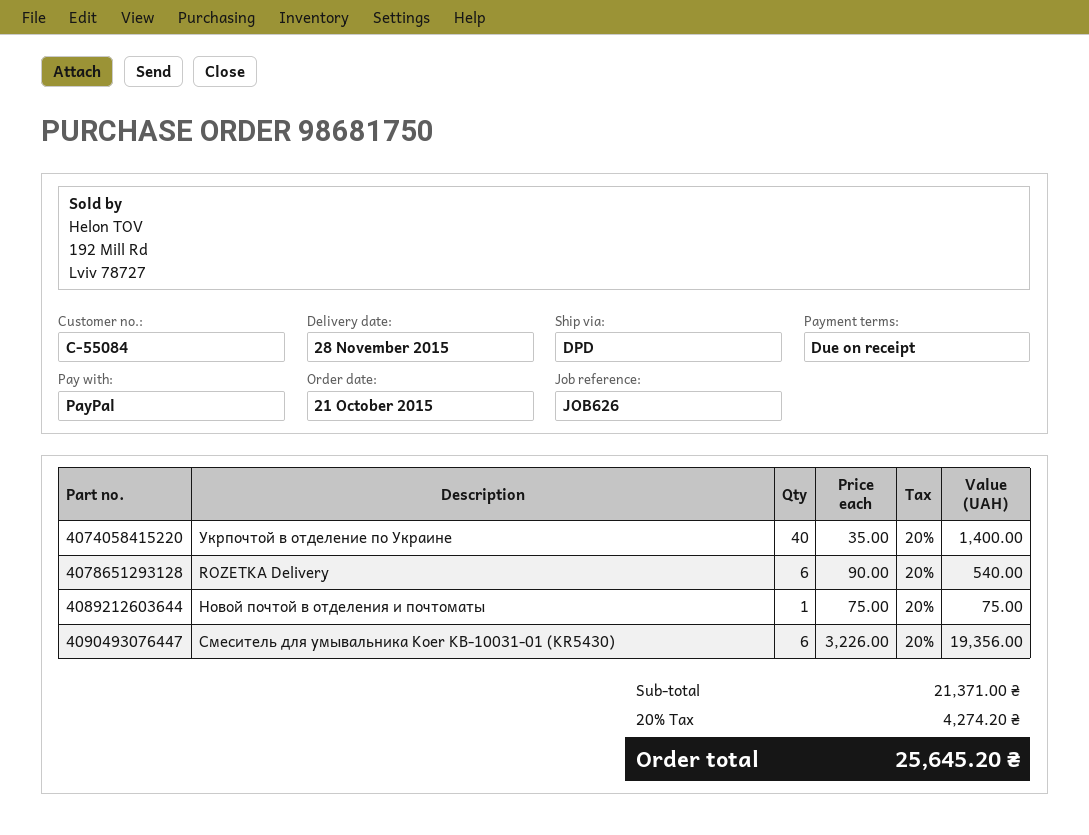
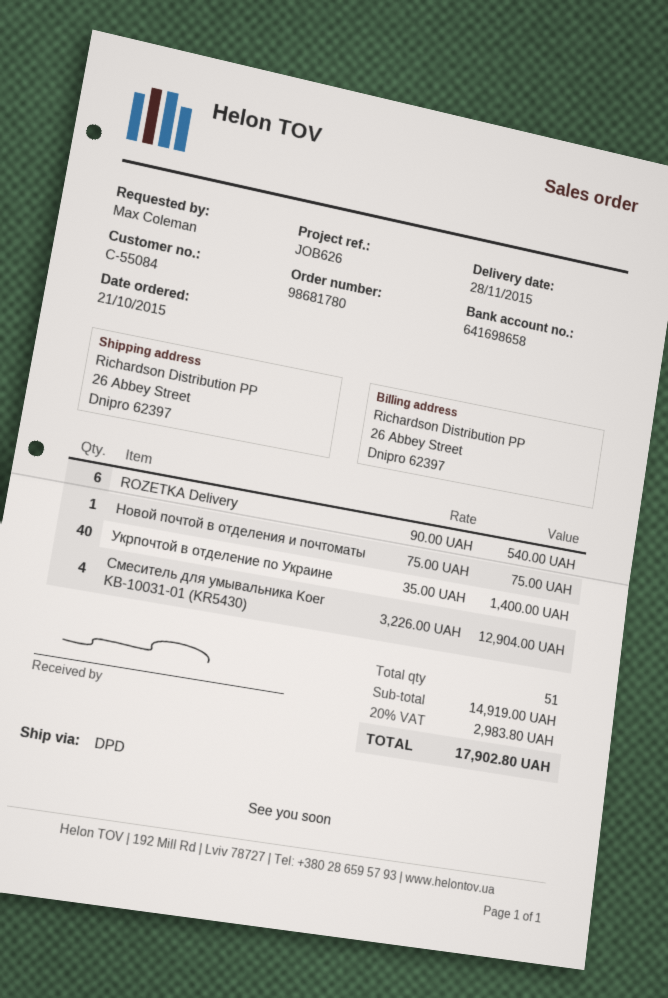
order number: 98681750 -> 98681780
Смеситель для умывальника Koer KB-10031-01 (KR5430): 6 x 3226.00 = 19356.00 -> 4 x 3226.00 = 12904.00
subtotal: 21371.00 -> 14919.00
tax: 20% = 4274.20 -> 20% = 2983.80
total: 25645.20 -> 17902.80

